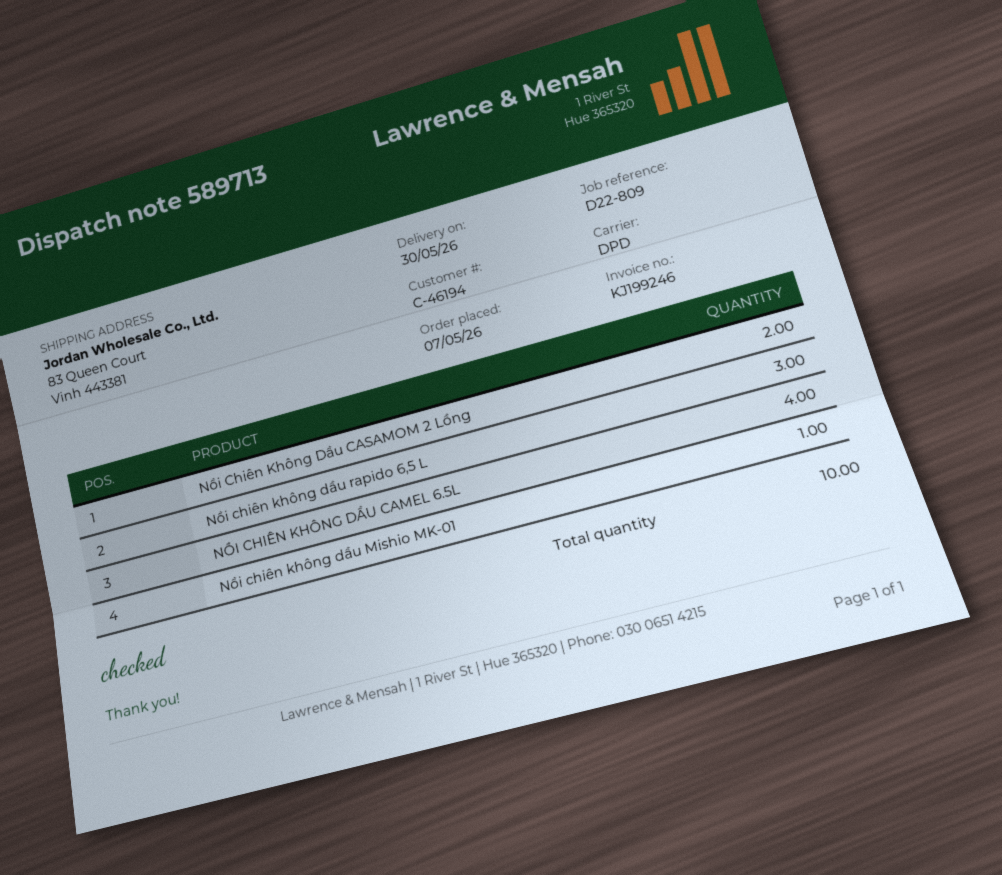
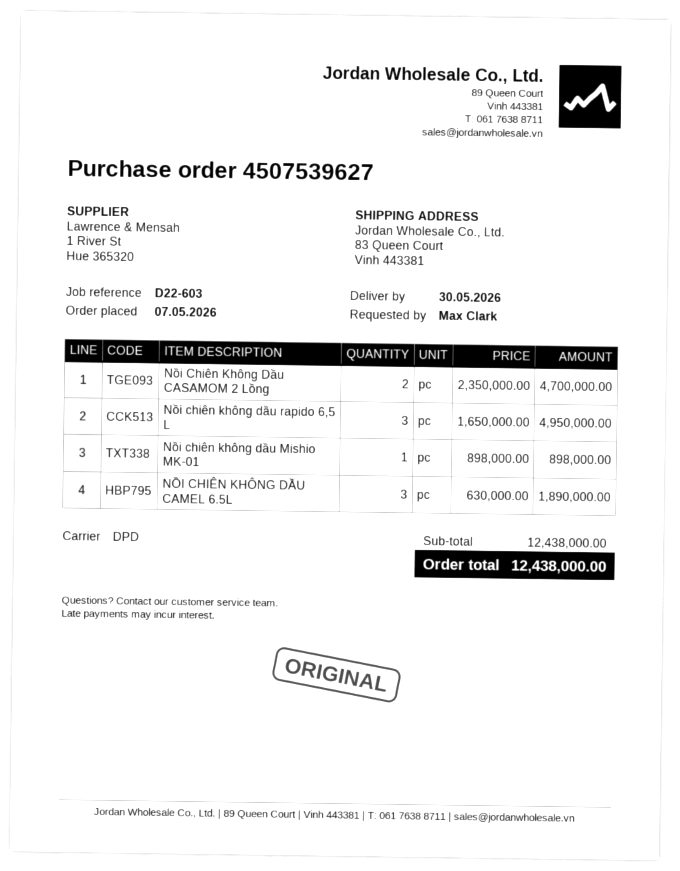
reference: D22-809 -> D22-603
NỒI CHIÊN KHÔNG DẦU CAMEL 6.5L: 4 -> 3

